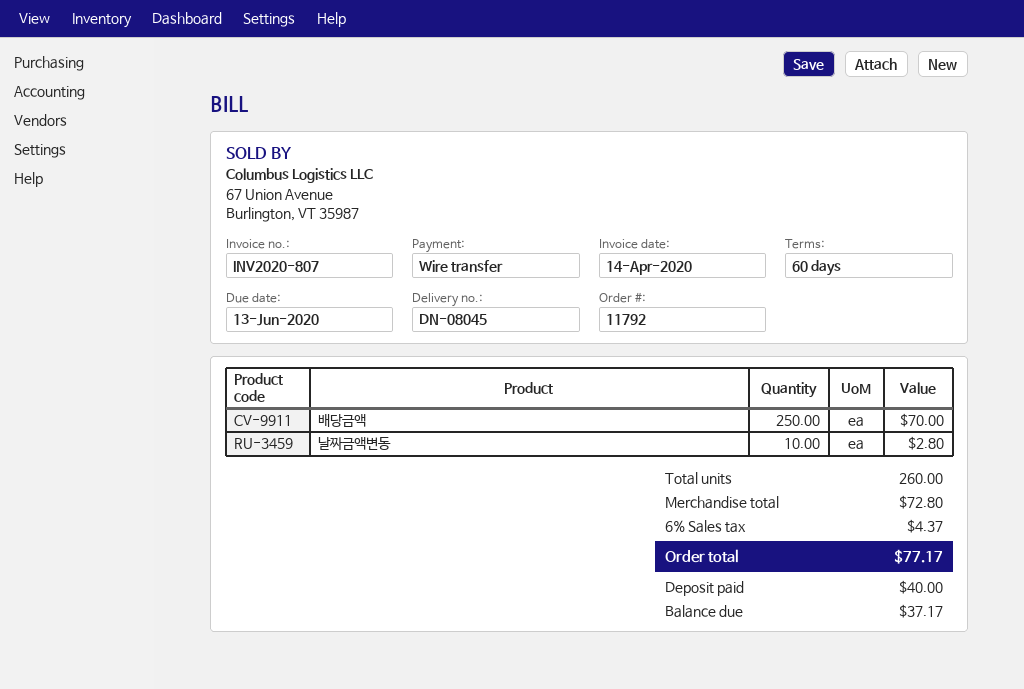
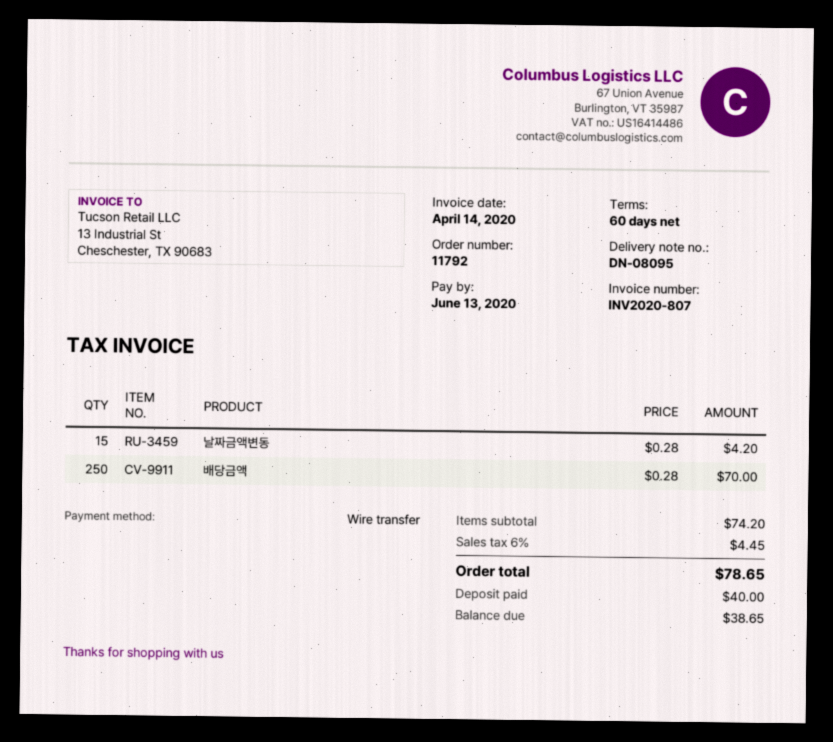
delivery note number: DN-08045 -> DN-08095
날짜금액변동: 10 for 2.80 -> 15 for 4.20
subtotal: 72.80 -> 74.20
tax: 6% = 4.37 -> 6% = 4.45
total: 77.17 -> 78.65
balance: 37.17 -> 38.65

